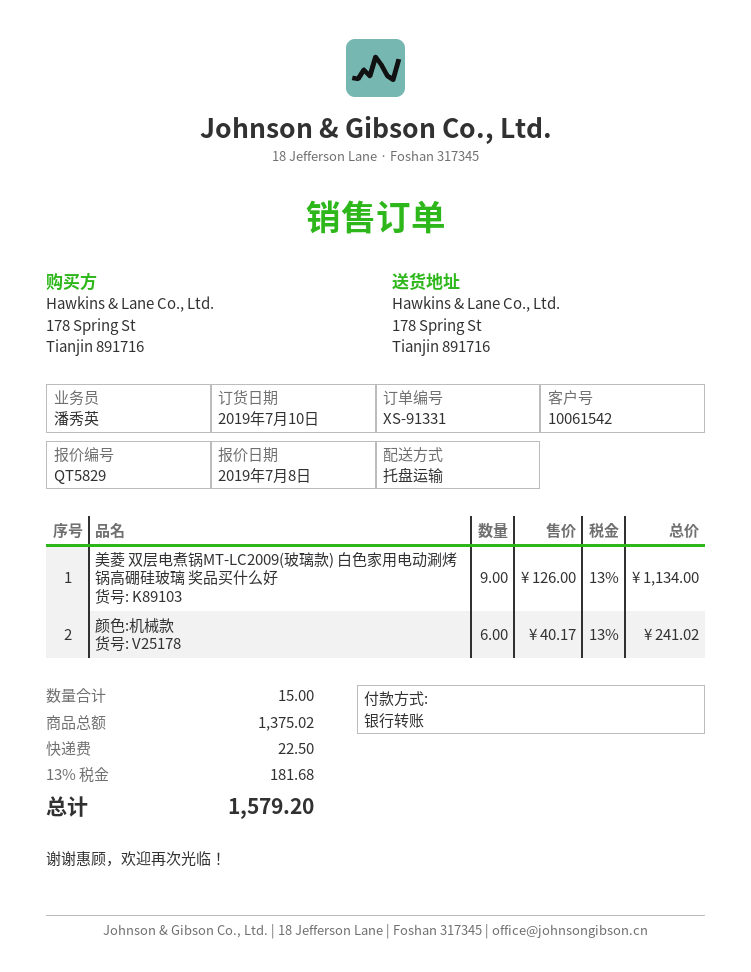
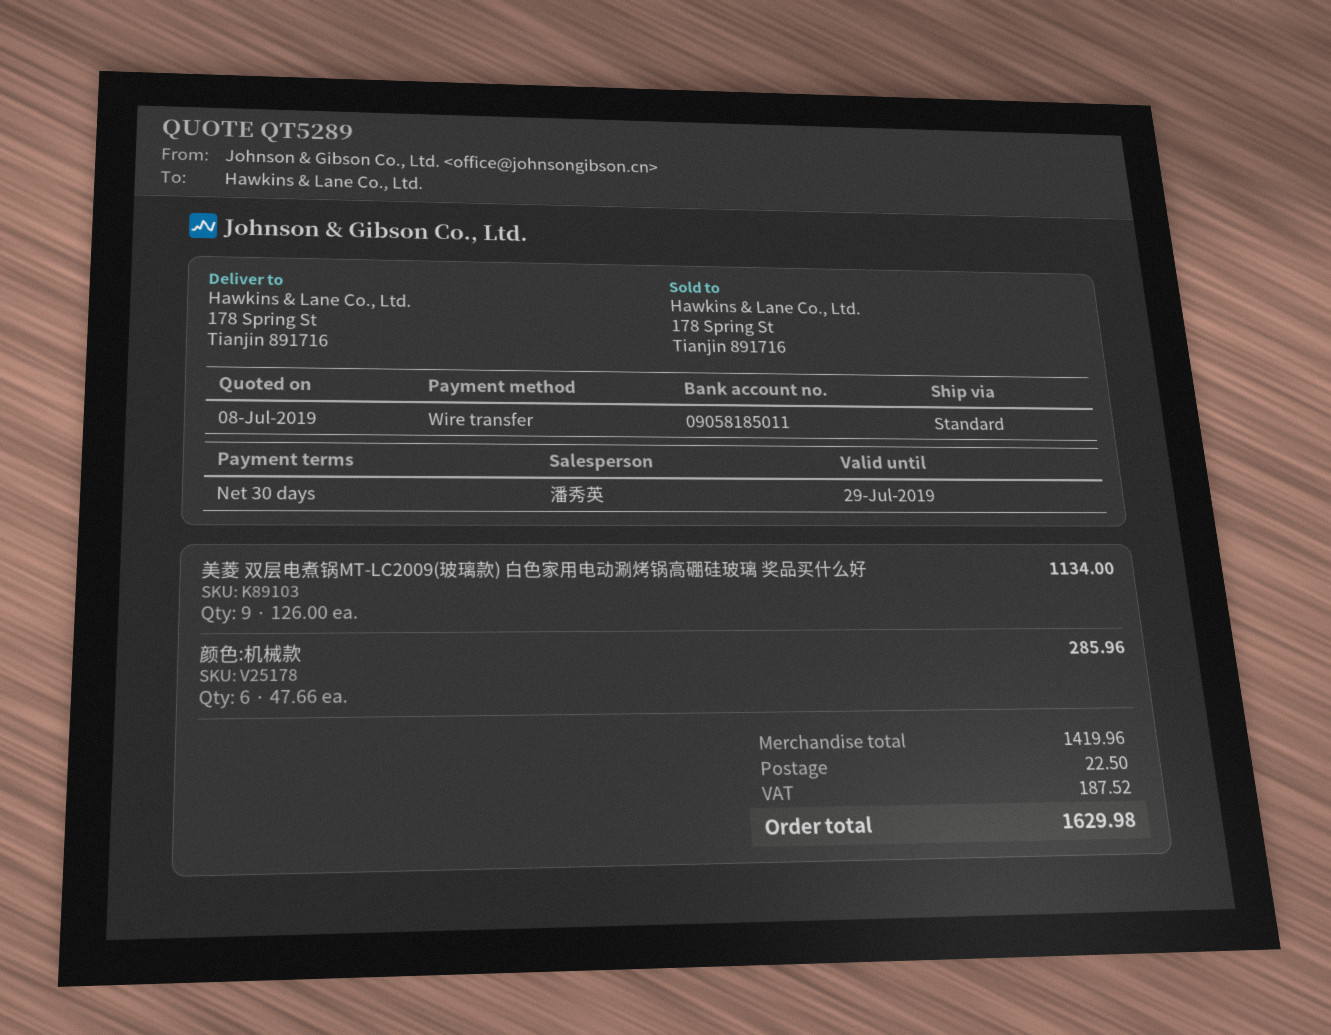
quote number: QT5829 -> QT5289
shipping method: pallet freight -> standard
颜色:机械款: 6 x 40.17 = 241.02 -> 6 x 47.66 = 285.96
subtotal: 1375.02 -> 1419.96
tax: 181.68 -> 187.52
total: 1579.20 -> 1629.98

